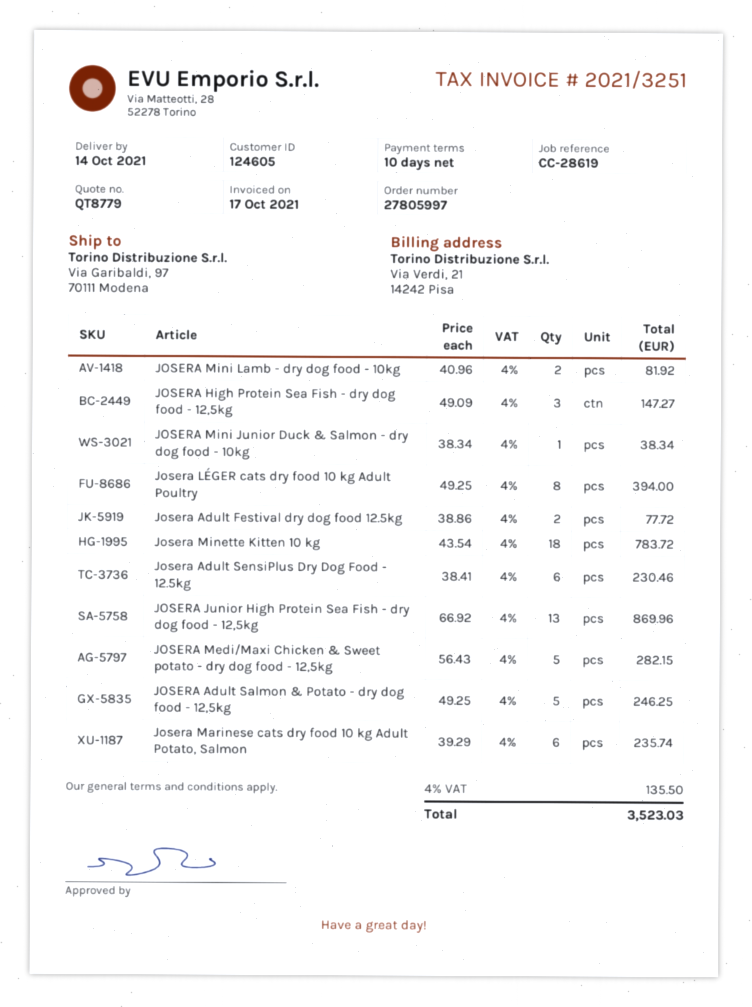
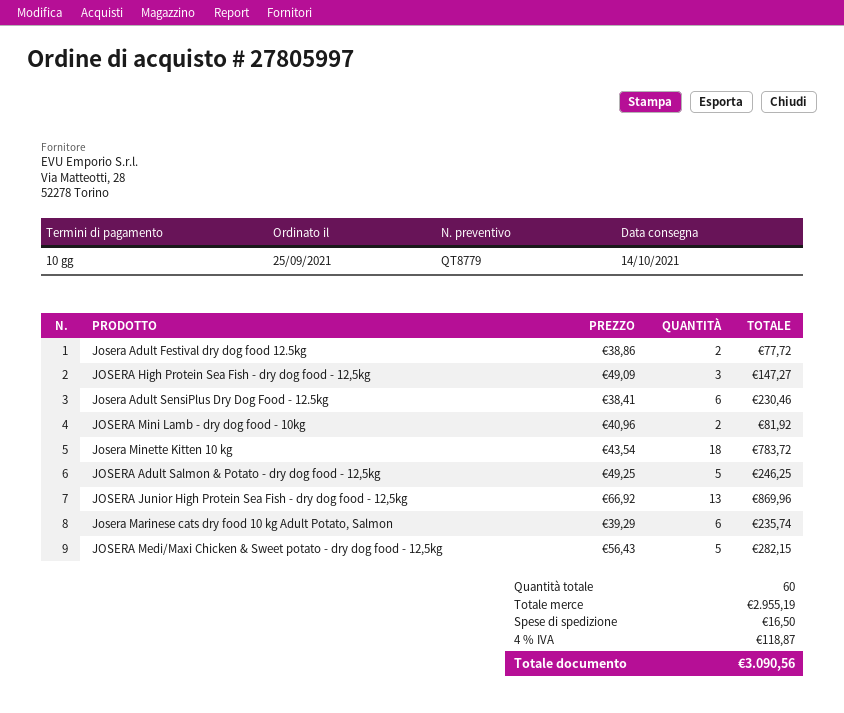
JOSERA Mini Junior Duck & Salmon - dry dog food - 10kg: 1 x 38.34 = 38.34 -> none
Josera LÉGER cats dry food 10 kg Adult Poultry: 8 x 49.25 = 394.00 -> none
shipping: none -> 16.50
tax: 4% = 135.50 -> 4% = 118.87
total: 3523.03 -> 3090.56

